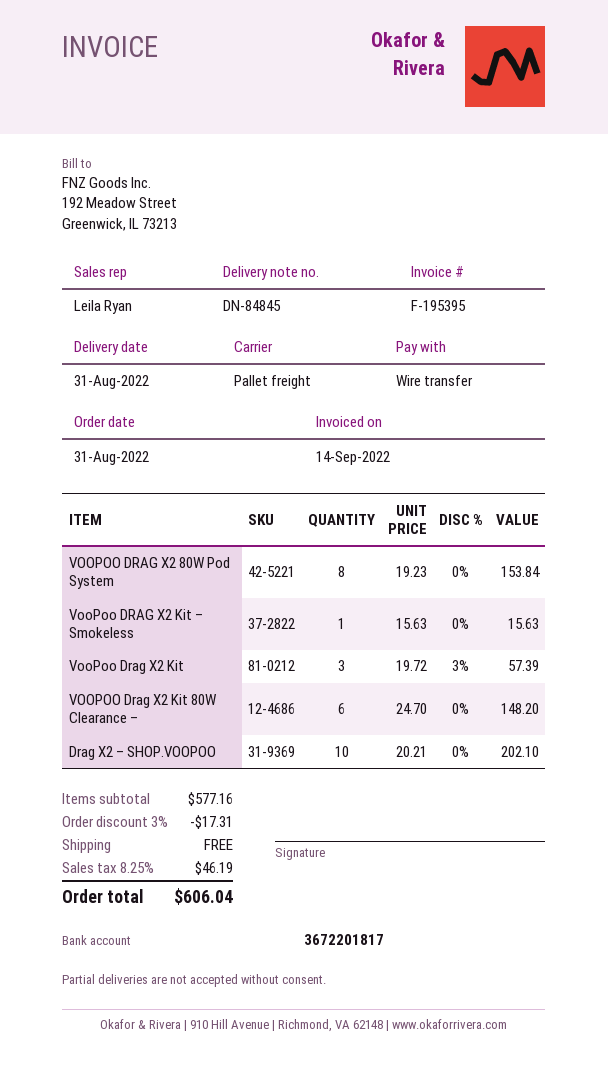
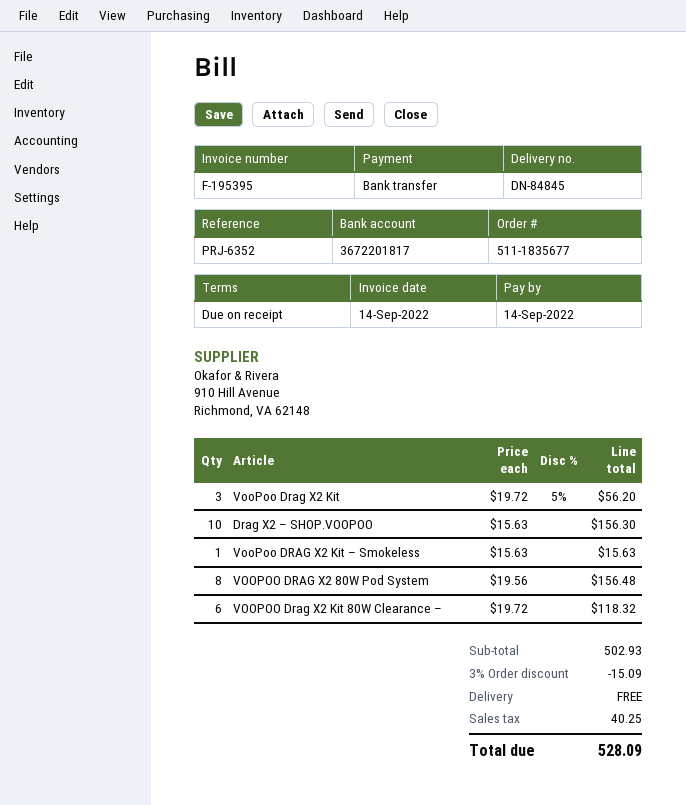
VOOPOO DRAG X2 80W Pod System: 8 x 19.23 = 153.84 -> 8 x 19.56 = 156.48
VooPoo Drag X2 Kit: 3 x 19.72 - 3% = 57.39 -> 3 x 19.72 - 5% = 56.20
VOOPOO Drag X2 Kit 80W Clearance –: 6 x 24.70 = 148.20 -> 6 x 19.72 = 118.32
Drag X2 – SHOP.VOOPOO: 10 x 20.21 = 202.10 -> 10 x 15.63 = 156.30
subtotal: 577.16 -> 502.93
discount: 3% = 17.31 -> 3% = 15.09
tax: 46.19 -> 40.25
total: 606.04 -> 528.09

